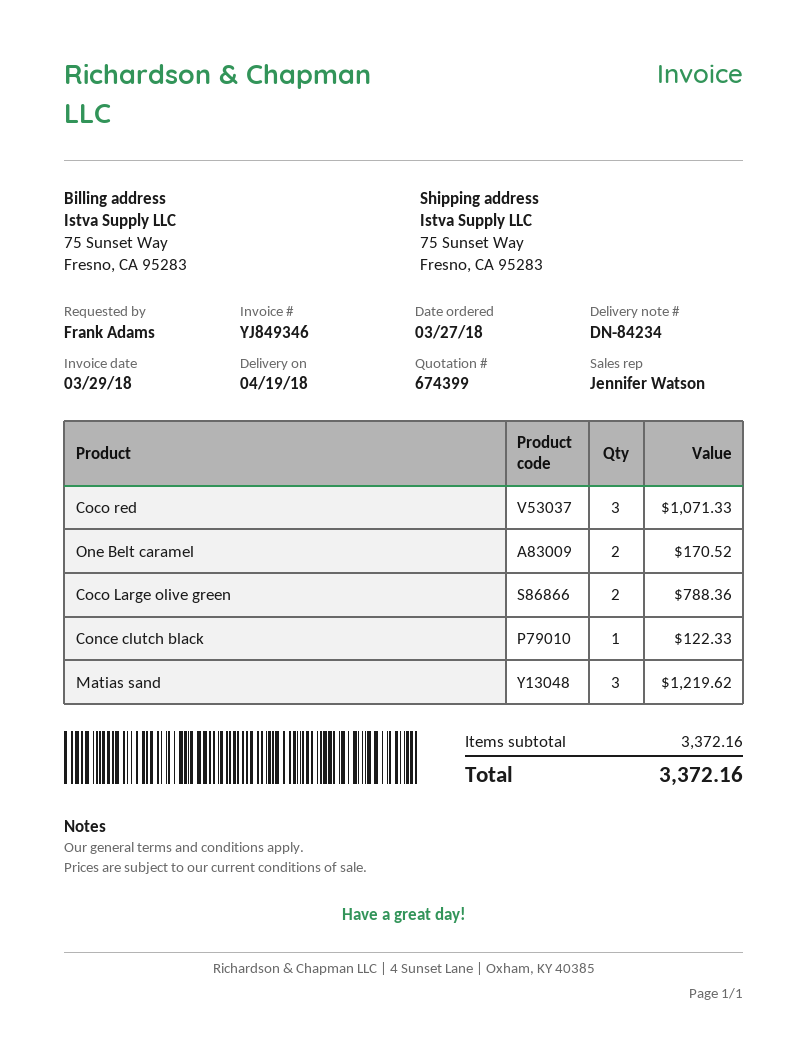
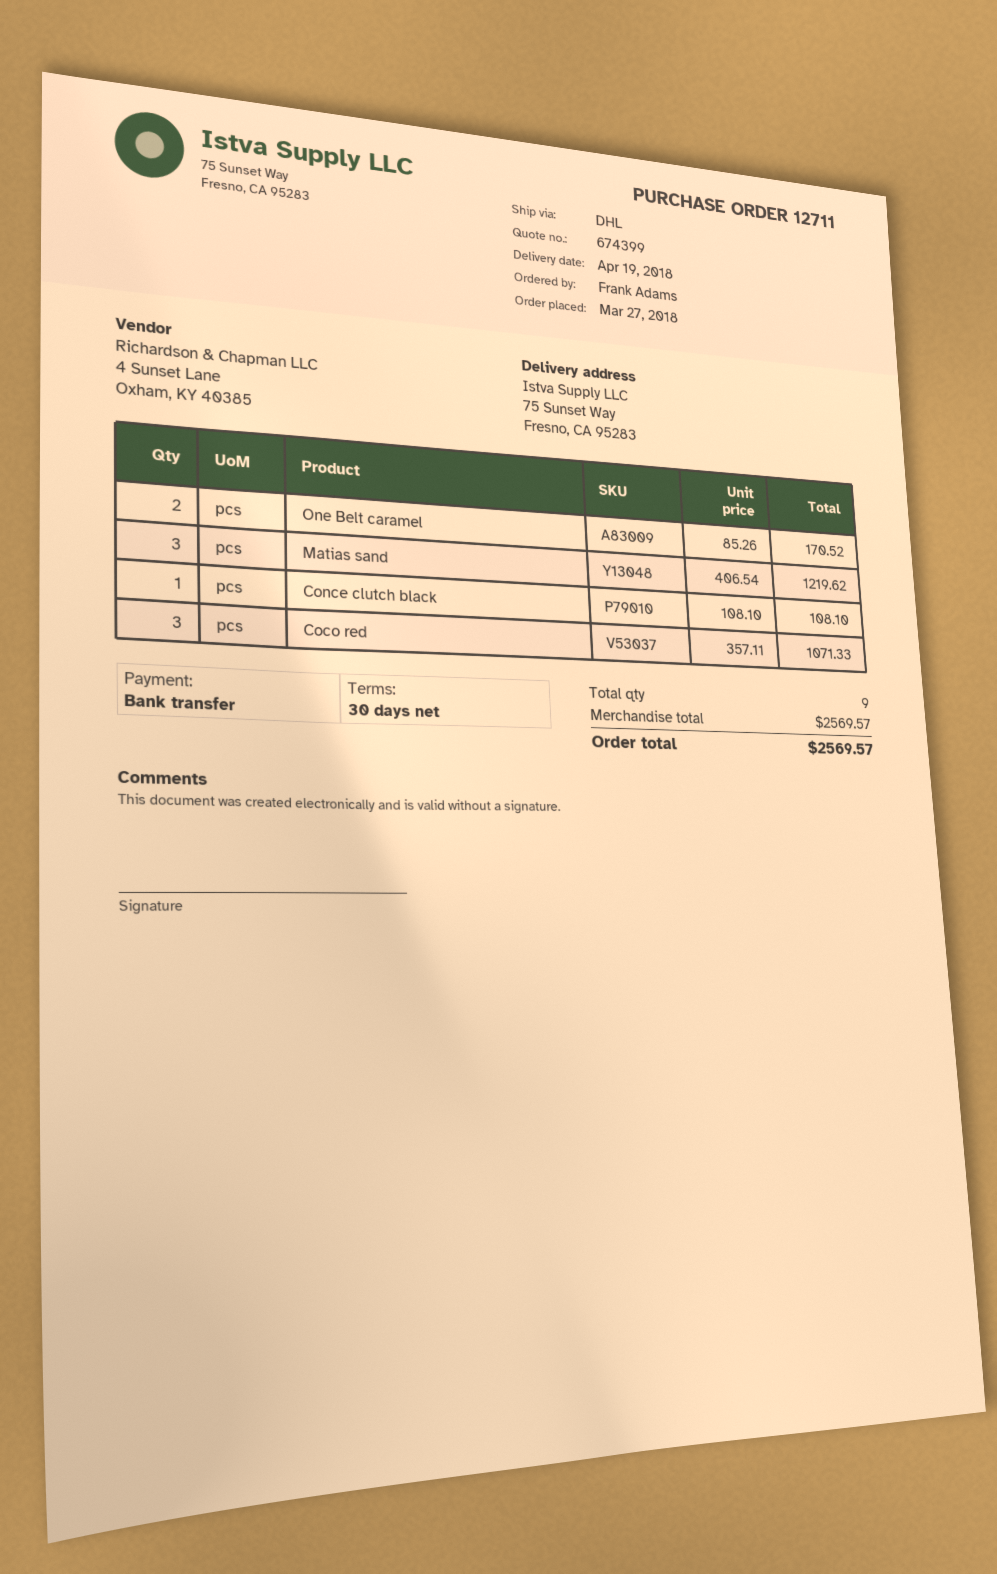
Coco Large olive green: 2 for 788.36 -> none
Conce clutch black: 1 for 122.33 -> 1 for 108.10
subtotal: 3372.16 -> 2569.57
total: 3372.16 -> 2569.57

